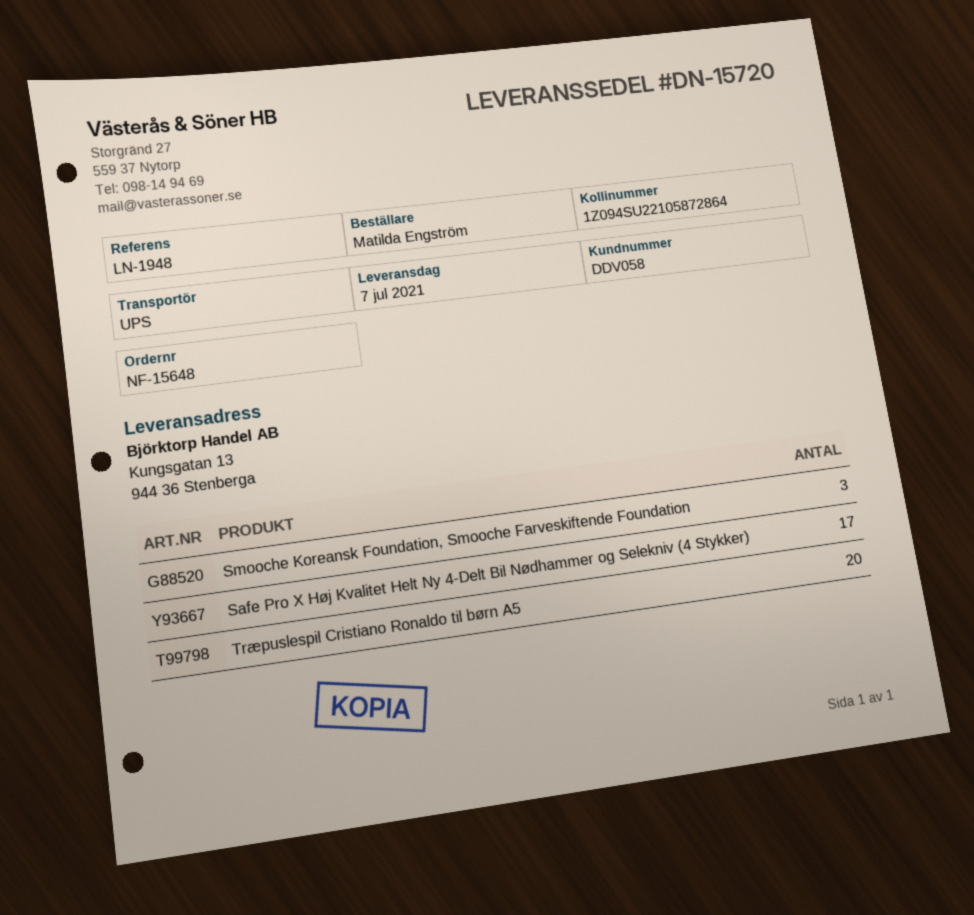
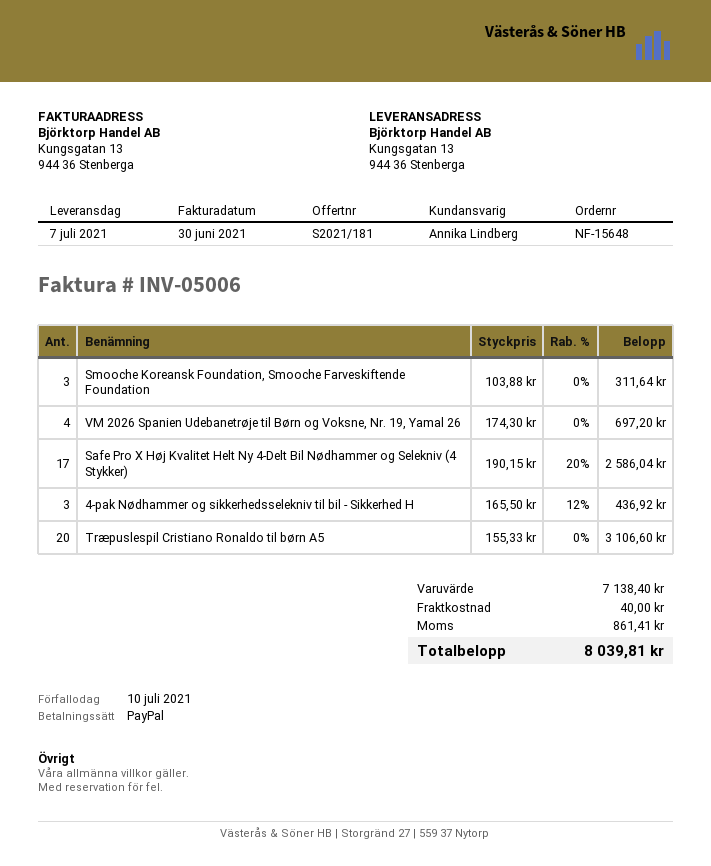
VM 2026 Spanien Udebanetrøje til Børn og Voksne, Nr. 19, Yamal 26: none -> 4
4-pak Nødhammer og sikkerhedsselekniv til bil - Sikkerhed H: none -> 3

